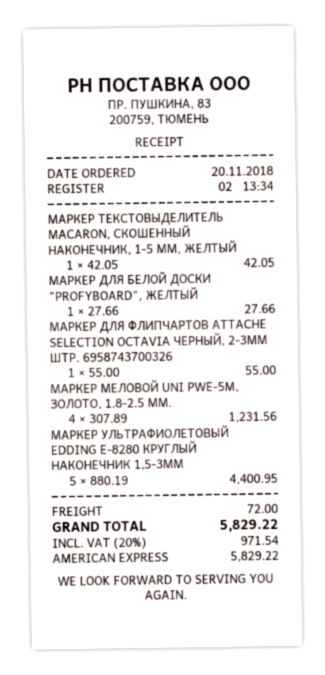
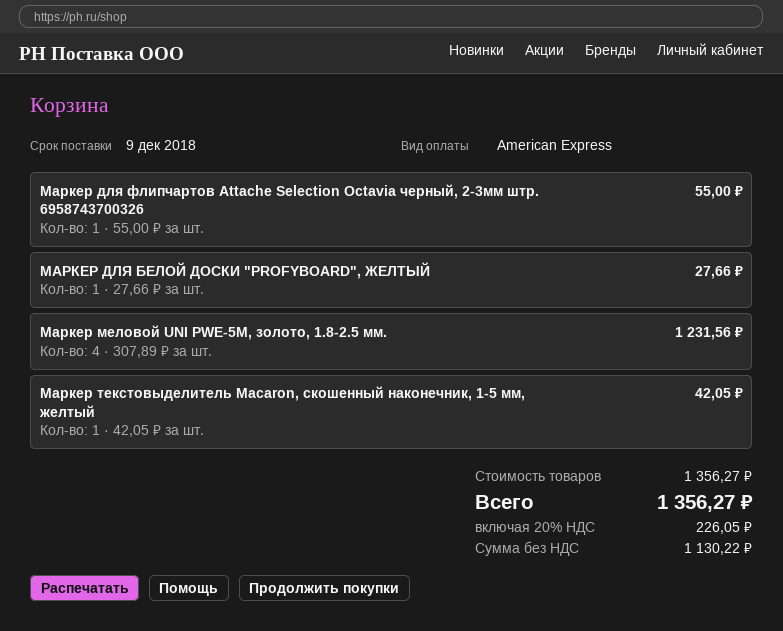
МАРКЕР УЛЬТРАФИОЛЕТОВЫЙ EDDING E-8280 КРУГЛЫЙ НАКОНЕЧНИК 1,5-3ММ: 5 x 880.19 = 4400.95 -> none
shipping: 72.00 -> none
tax: 20% = 971.54 -> 20% = 226.05
total: 5829.22 -> 1356.27

